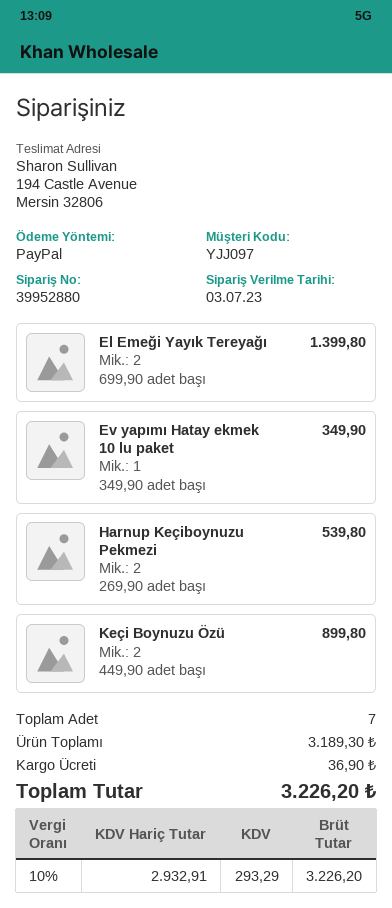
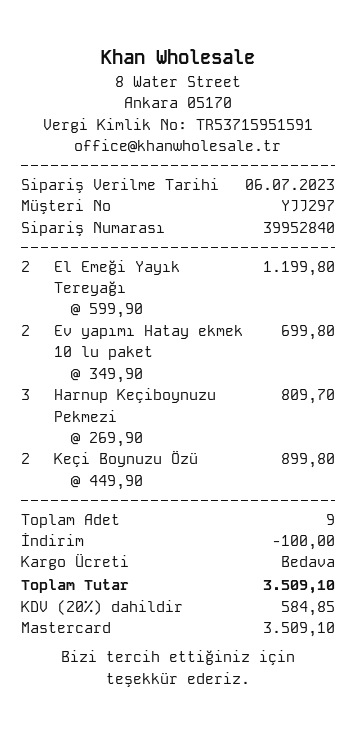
order number: 39952880 -> 39952840
order date: 2023-07-03 -> 2023-07-06
customer number: YJJ097 -> YJJ297
payment method: PayPal -> Mastercard
El Emeği Yayık Tereyağı: 2 x 699.90 = 1399.80 -> 2 x 599.90 = 1199.80
Ev yapımı Hatay ekmek 10 lu paket: 1 x 349.90 = 349.90 -> 2 x 349.90 = 699.80
Harnup Keçiboynuzu Pekmezi: 2 x 269.90 = 539.80 -> 3 x 269.90 = 809.70
total quantity: 7 -> 9
discount: none -> 100.00
shipping: 36.90 -> 0.00
tax: 10% = 293.29 -> 20% = 584.85
total: 3226.20 -> 3509.10

